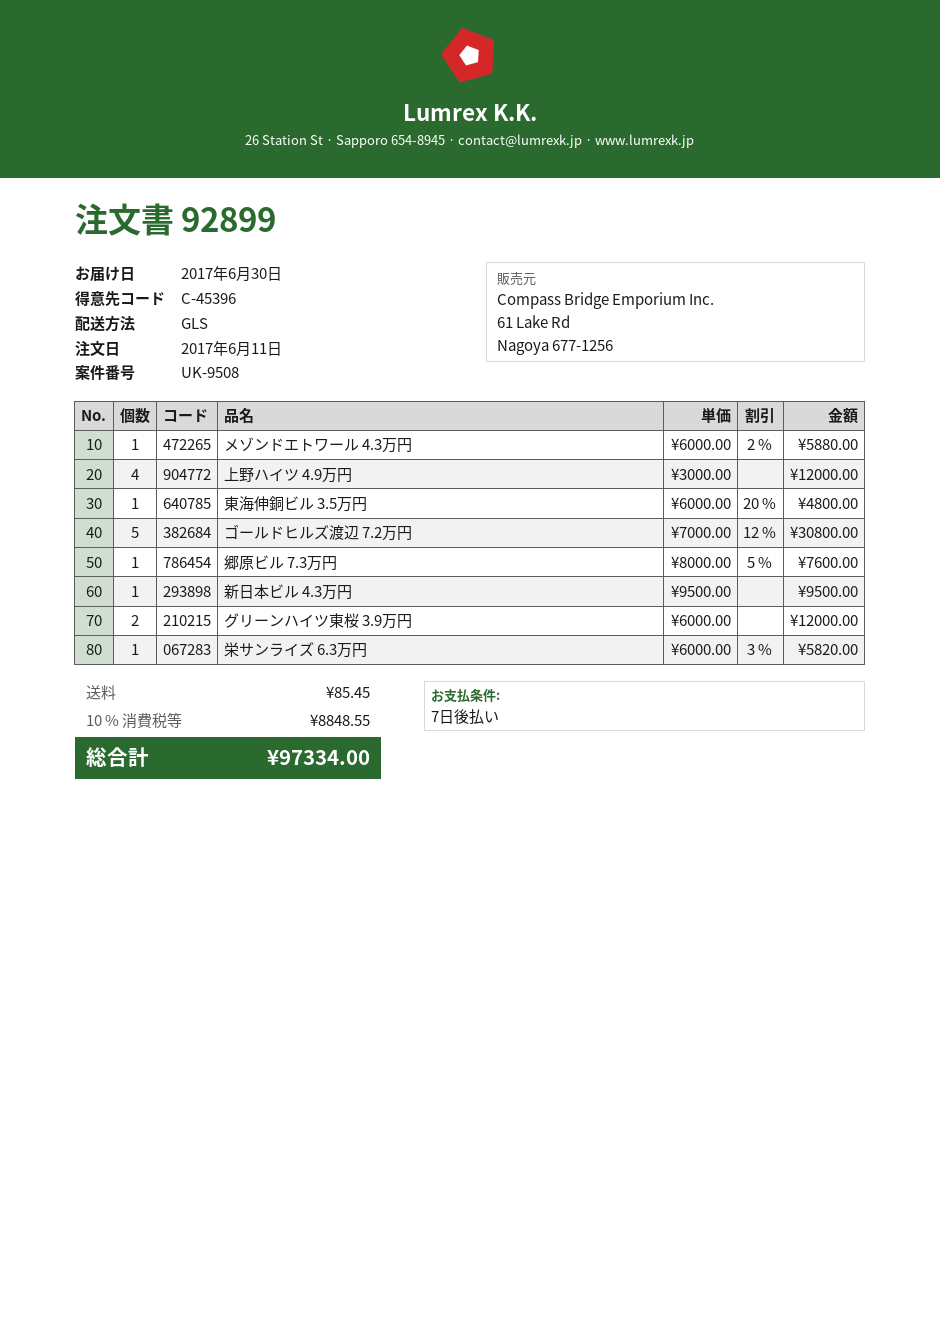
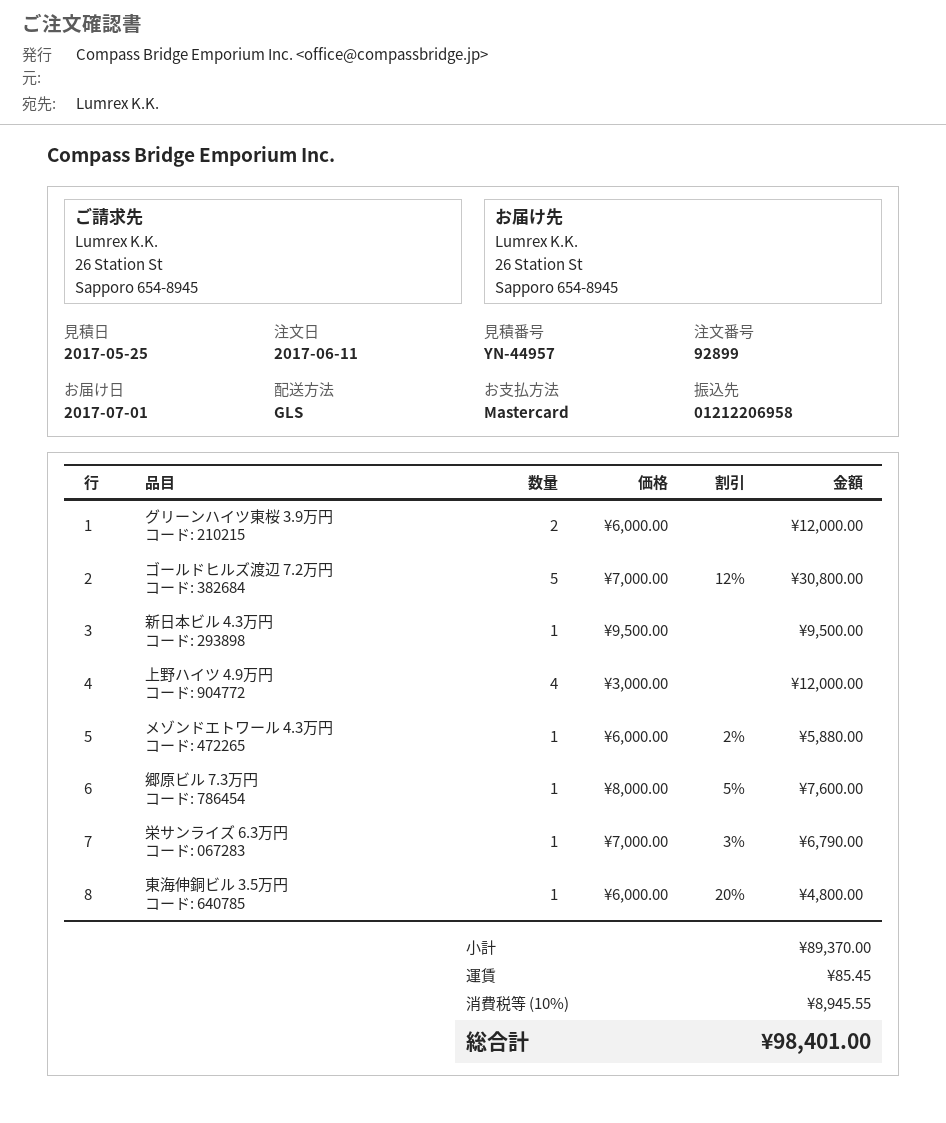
delivery date: 2017-06-30 -> 2017-07-01
栄サンライズ 6.3万円: 1 x 6000.00 - 3% = 5820.00 -> 1 x 7000.00 - 3% = 6790.00
tax: 10% = 8848.55 -> 10% = 8945.55
total: 97334.00 -> 98401.00

